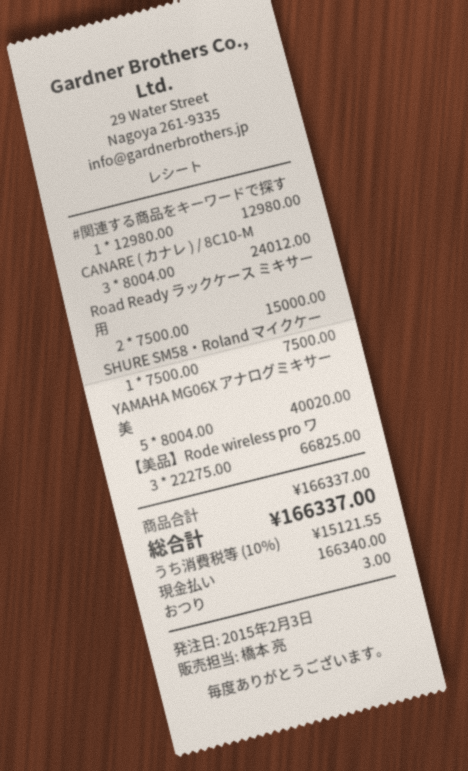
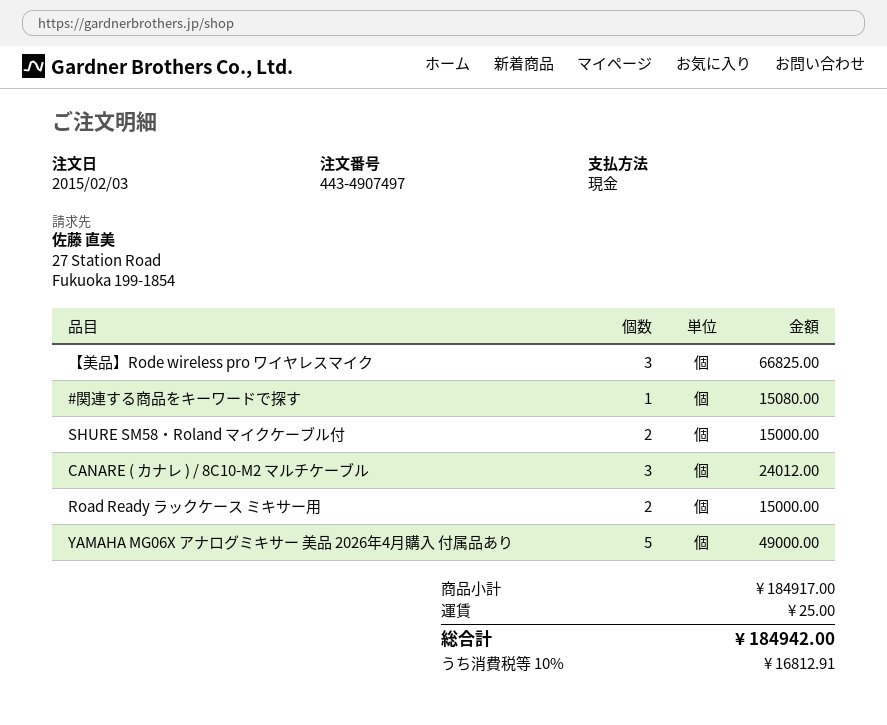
#関連する商品をキーワードで探す: 1 for 12980.00 -> 1 for 15080.00
SHURE SM58・Roland マイクケー: 1 for 7500.00 -> 2 for 15000.00
YAMAHA MG06X アナログミキサー 美: 5 for 40020.00 -> 5 for 49000.00
subtotal: 166337.00 -> 184917.00
shipping: none -> 25.00
tax: 10% = 15121.55 -> 10% = 16812.91
total: 166337.00 -> 184942.00

